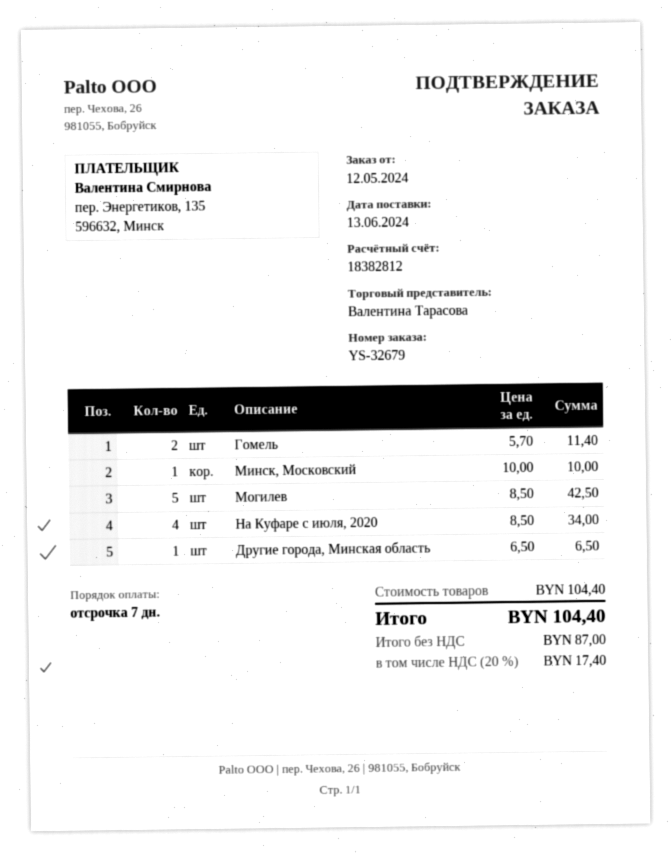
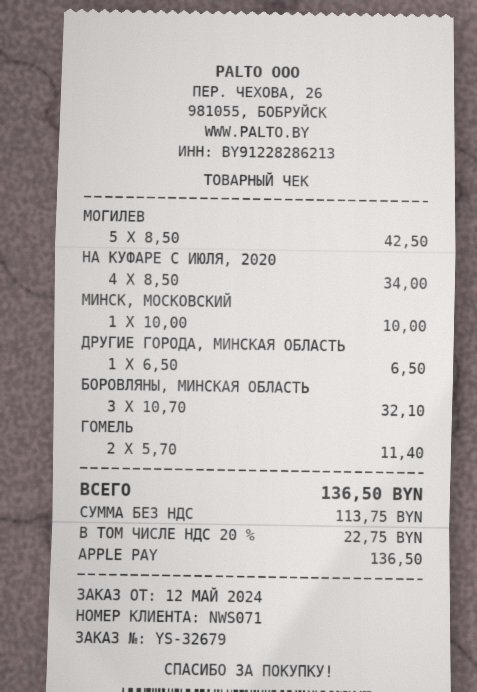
БОРОВЛЯНЫ, МИНСКАЯ ОБЛАСТЬ: none -> 3 x 10.70 = 32.10
net: 87.00 -> 113.75
tax: 20% = 17.40 -> 20% = 22.75
total: 104.40 -> 136.50

